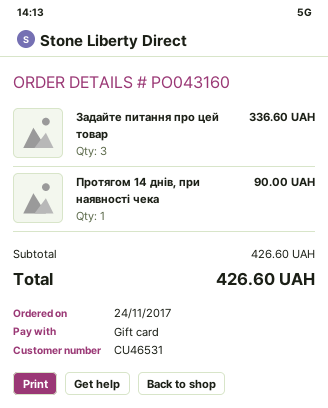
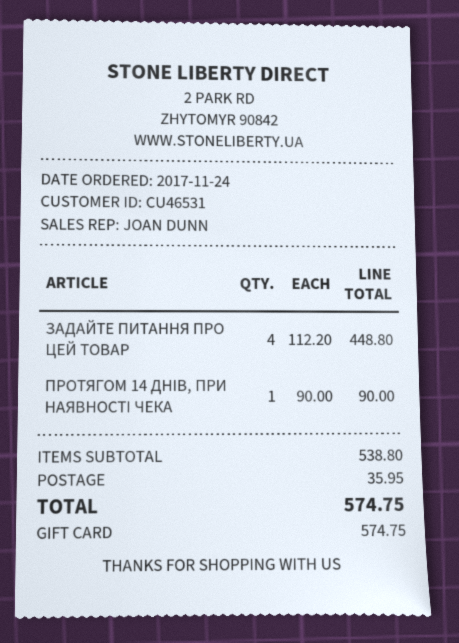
Задайте питання про цей товар: 3 for 336.60 -> 4 for 448.80
subtotal: 426.60 -> 538.80
shipping: none -> 35.95
total: 426.60 -> 574.75

